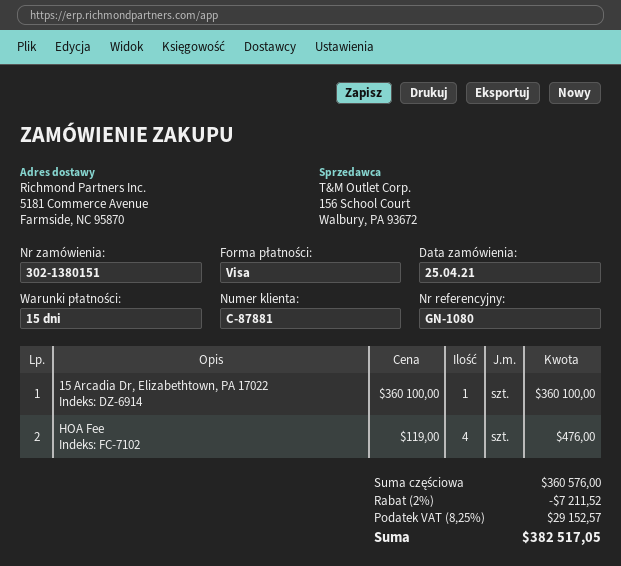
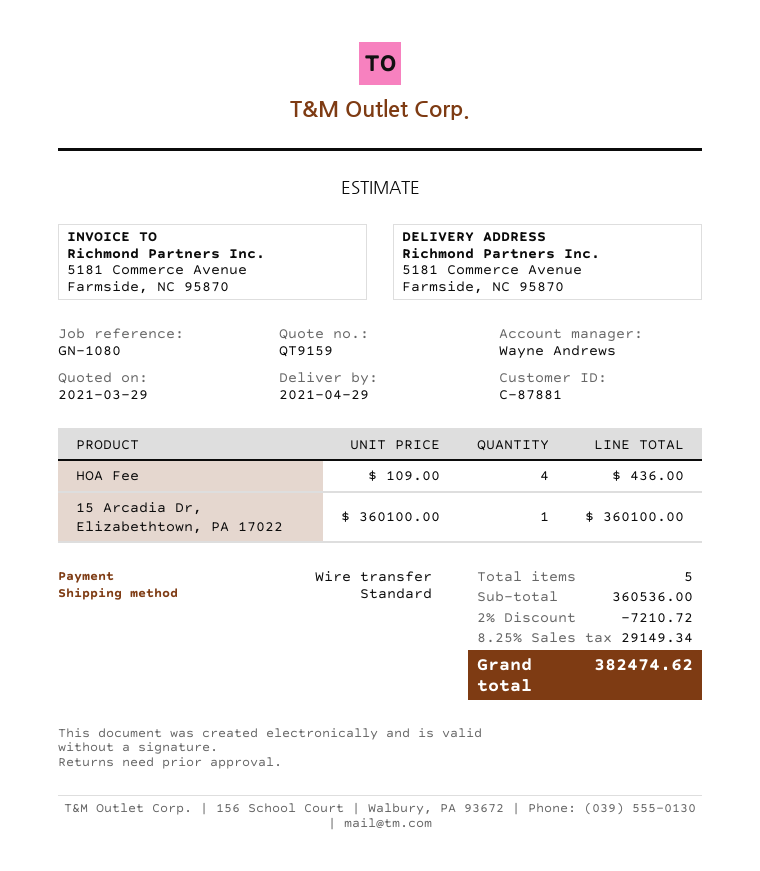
payment method: Visa -> bank transfer
HOA Fee: 4 x 119.00 = 476.00 -> 4 x 109.00 = 436.00
subtotal: 360576.00 -> 360536.00
discount: 2% = 7211.52 -> 2% = 7210.72
tax: 8.25% = 29152.57 -> 8.25% = 29149.34
total: 382517.05 -> 382474.62

